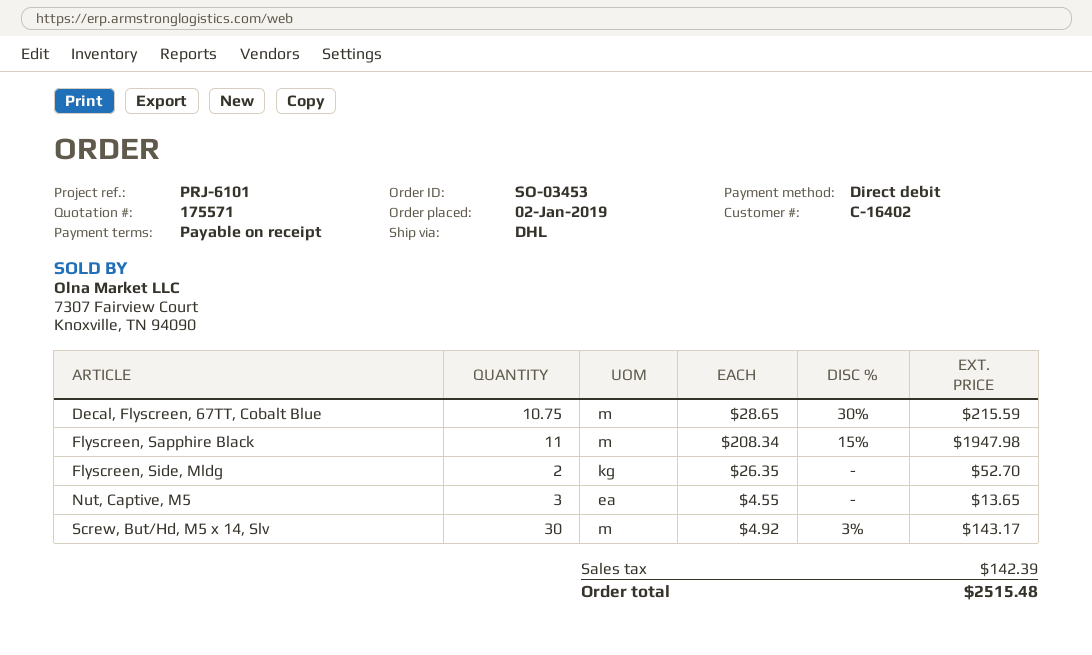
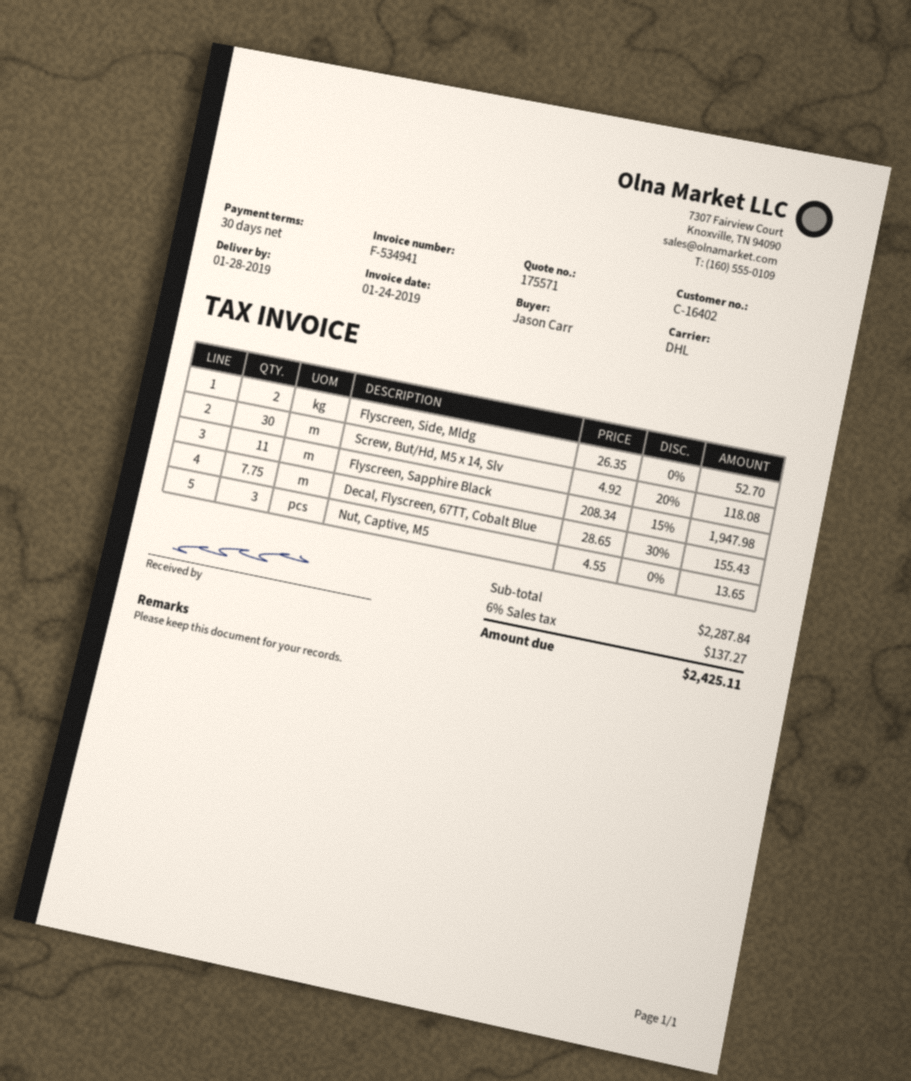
payment terms: on receipt -> 30 days
Decal, Flyscreen, 67TT, Cobalt Blue: 10.75 x 28.65 - 30% = 215.59 -> 7.75 x 28.65 - 30% = 155.43
Screw, But/Hd, M5 x 14, Slv: 30 x 4.92 - 3% = 143.17 -> 30 x 4.92 - 20% = 118.08
tax: 142.39 -> 137.27
total: 2515.48 -> 2425.11

